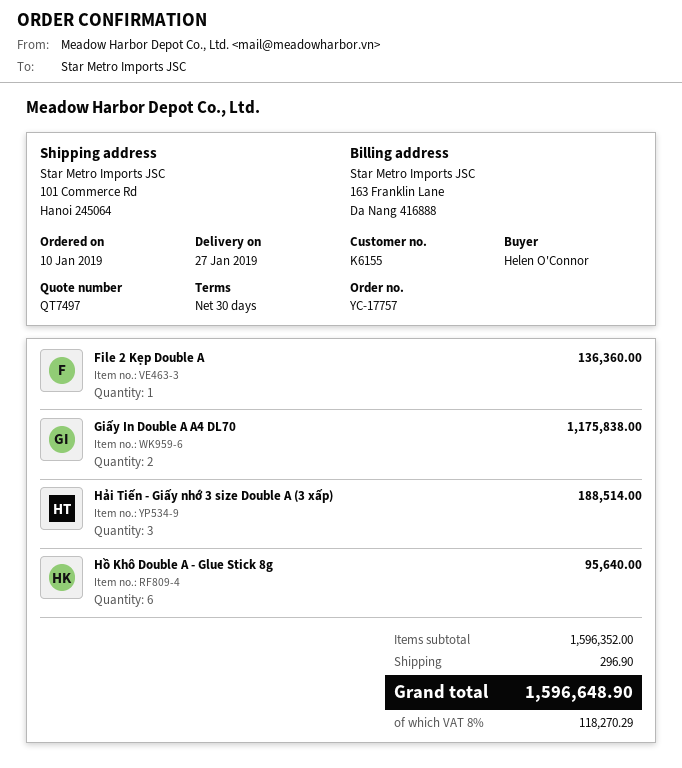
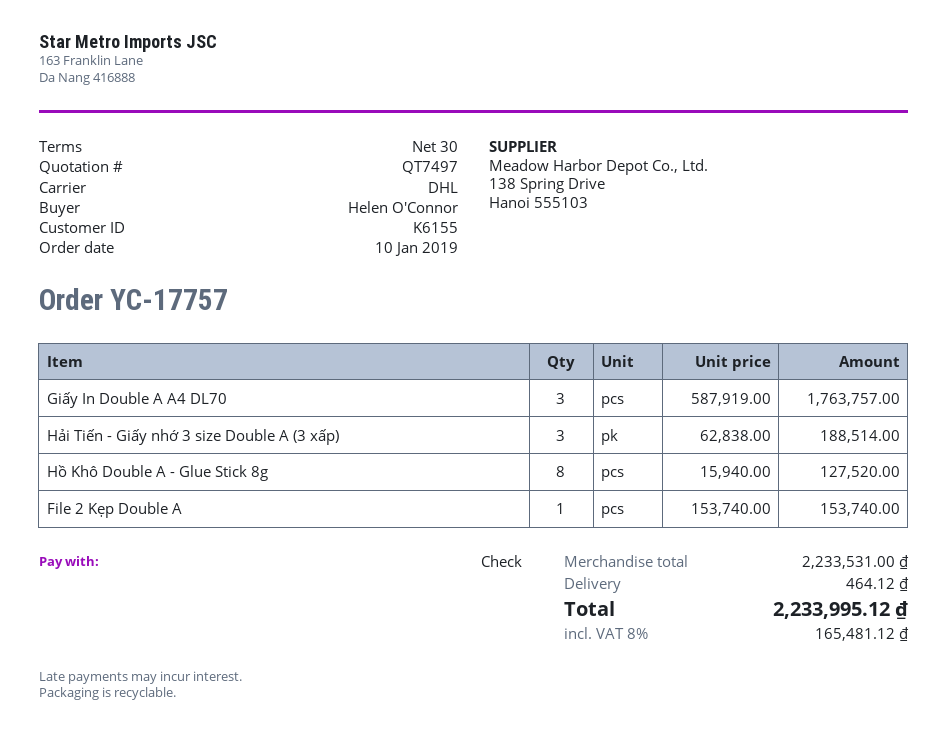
File 2 Kẹp Double A: 1 for 136360.00 -> 1 for 153740.00
Giấy In Double A A4 DL70: 2 for 1175838.00 -> 3 for 1763757.00
Hồ Khô Double A - Glue Stick 8g: 6 for 95640.00 -> 8 for 127520.00
subtotal: 1596352.00 -> 2233531.00
shipping: 296.90 -> 464.12
tax: 8% = 118270.29 -> 8% = 165481.12
total: 1596648.90 -> 2233995.12

